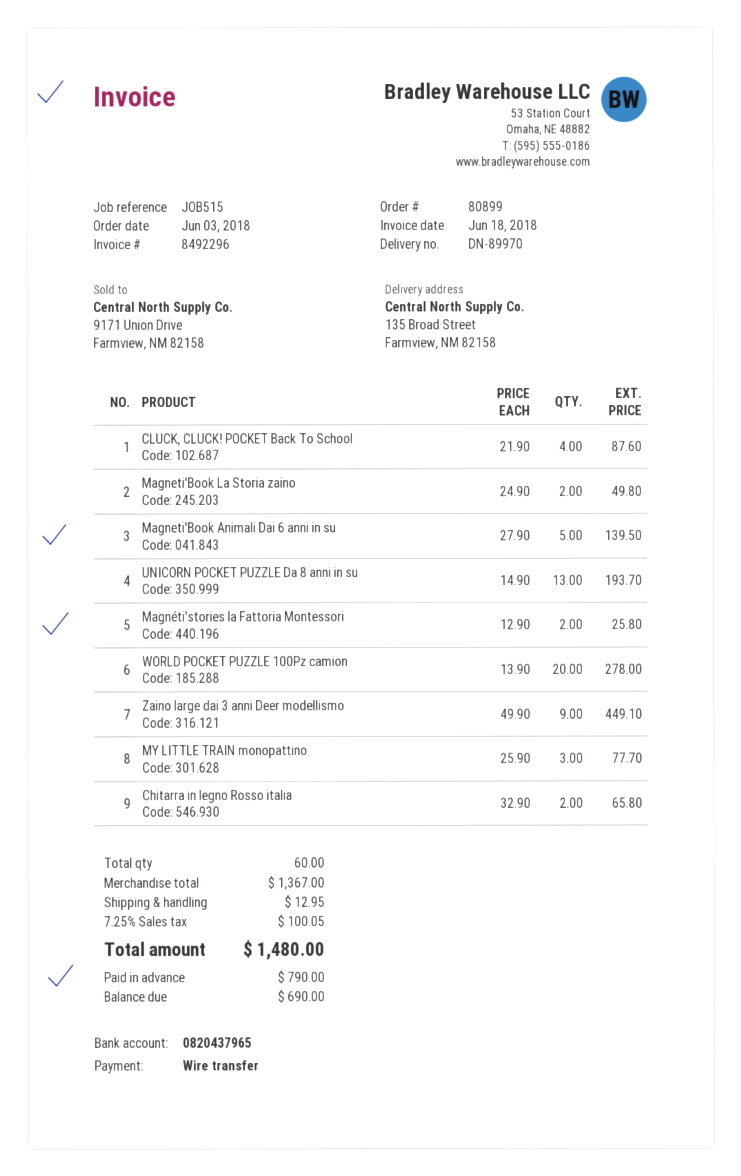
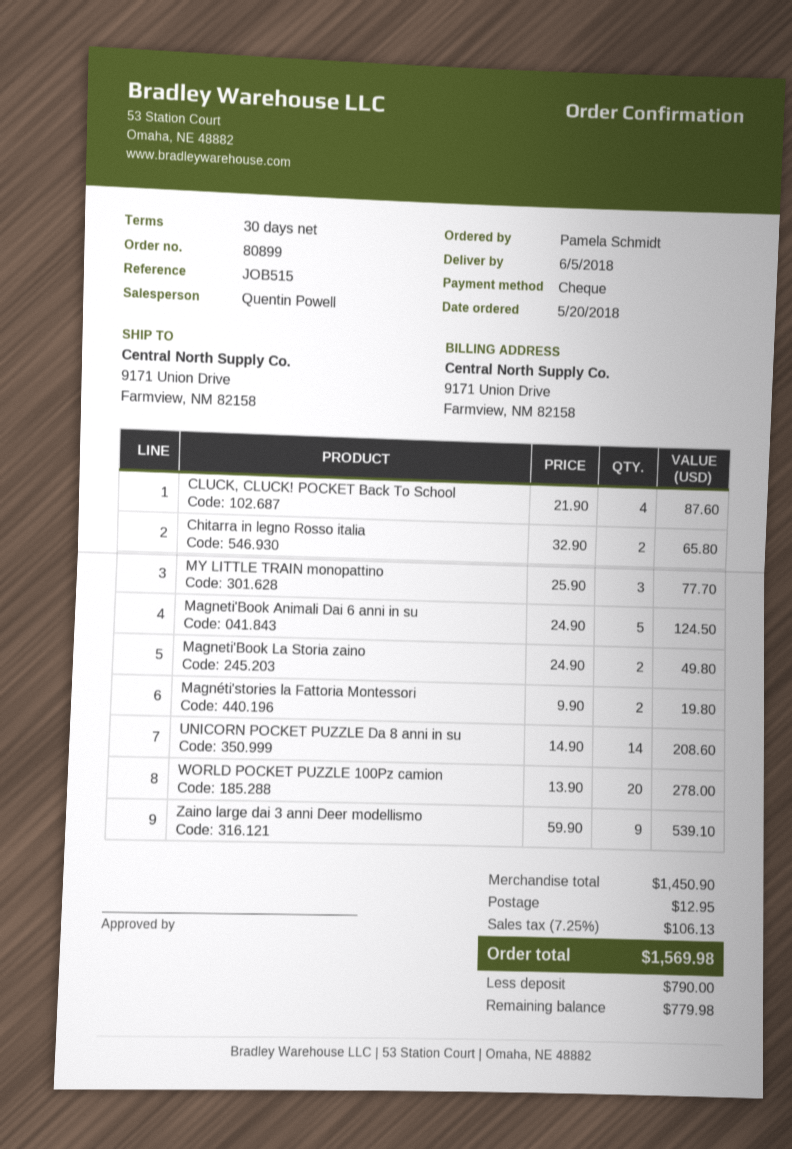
order date: 2018-06-03 -> 2018-05-20
payment method: bank transfer -> cheque
ship to: 135 Broad Street, Farmview, NM 82158 -> 9171 Union Drive, Farmview, NM 82158
Magneti'Book Animali Dai 6 anni in su: 5 x 27.90 = 139.50 -> 5 x 24.90 = 124.50
UNICORN POCKET PUZZLE Da 8 anni in su: 13 x 14.90 = 193.70 -> 14 x 14.90 = 208.60
Magnéti'stories la Fattoria Montessori: 2 x 12.90 = 25.80 -> 2 x 9.90 = 19.80
Zaino large dai 3 anni Deer modellismo: 9 x 49.90 = 449.10 -> 9 x 59.90 = 539.10
subtotal: 1367.00 -> 1450.90
tax: 7.25% = 100.05 -> 7.25% = 106.13
total: 1480.00 -> 1569.98
balance: 690.00 -> 779.98

